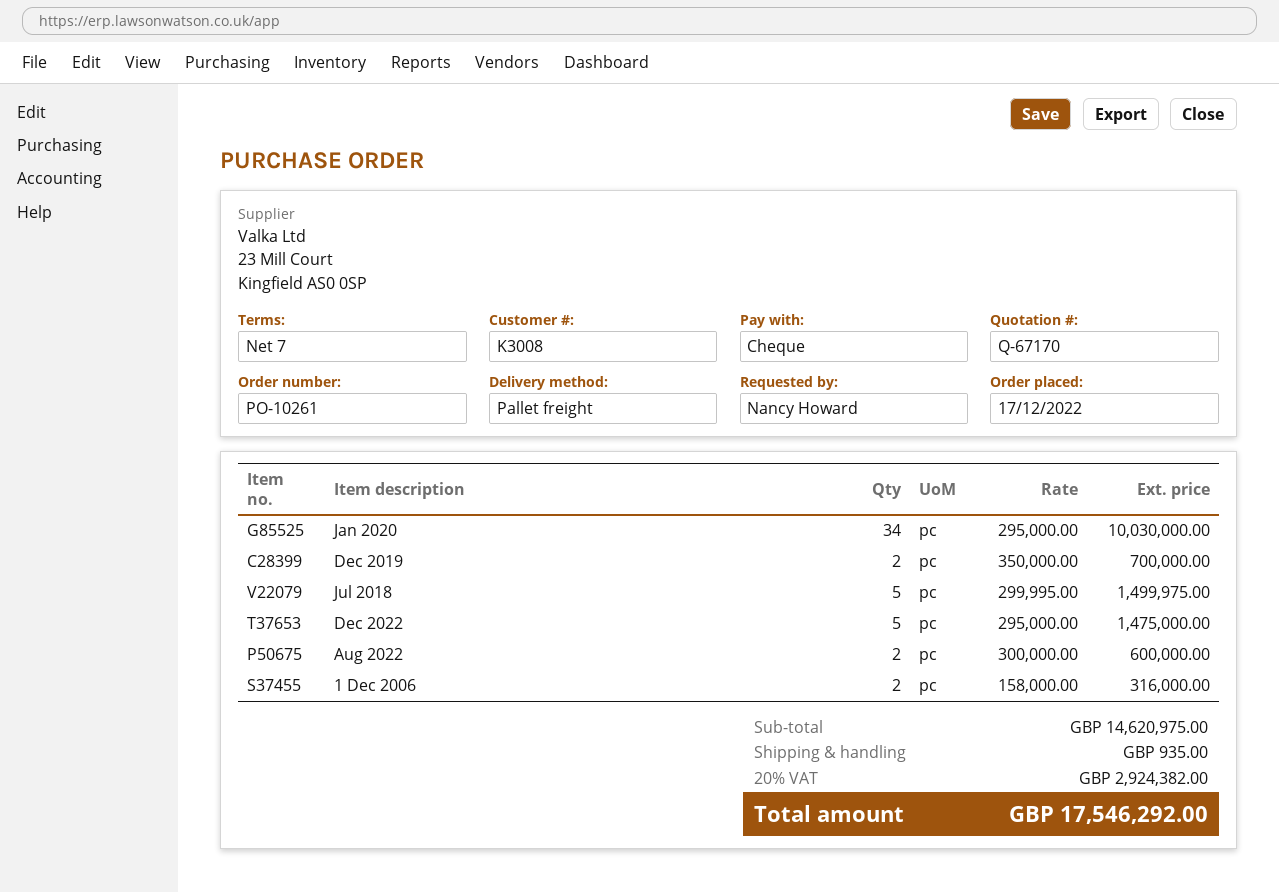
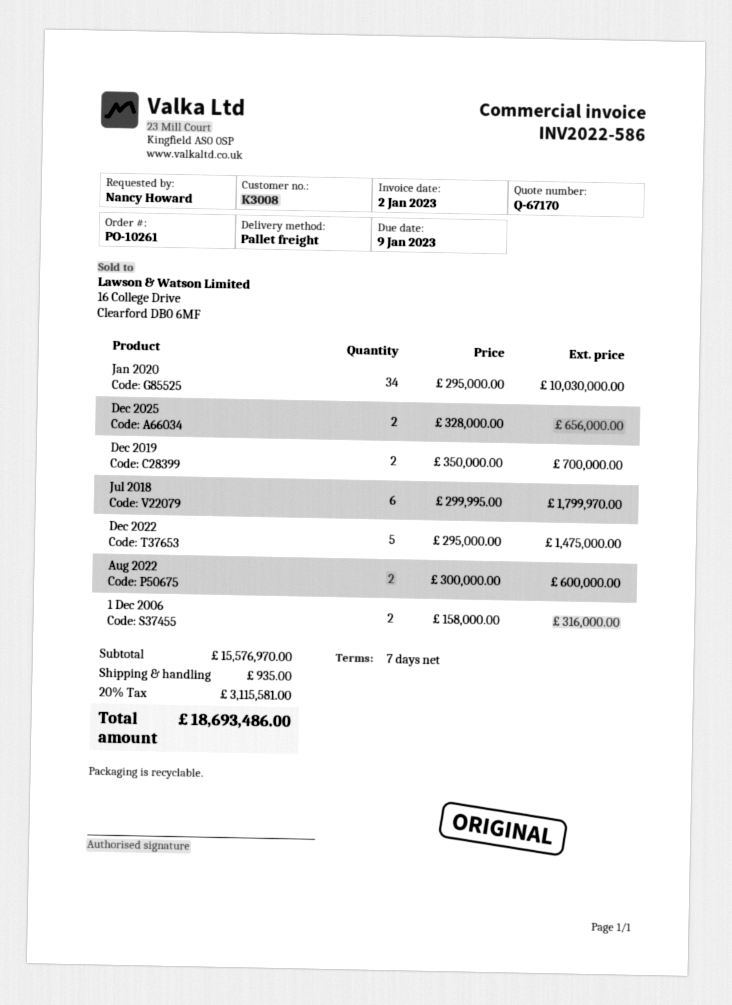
Jul 2018: 5 x 299995.00 = 1499975.00 -> 6 x 299995.00 = 1799970.00
Dec 2025: none -> 2 x 328000.00 = 656000.00
subtotal: 14620975.00 -> 15576970.00
tax: 20% = 2924382.00 -> 20% = 3115581.00
total: 17546292.00 -> 18693486.00

